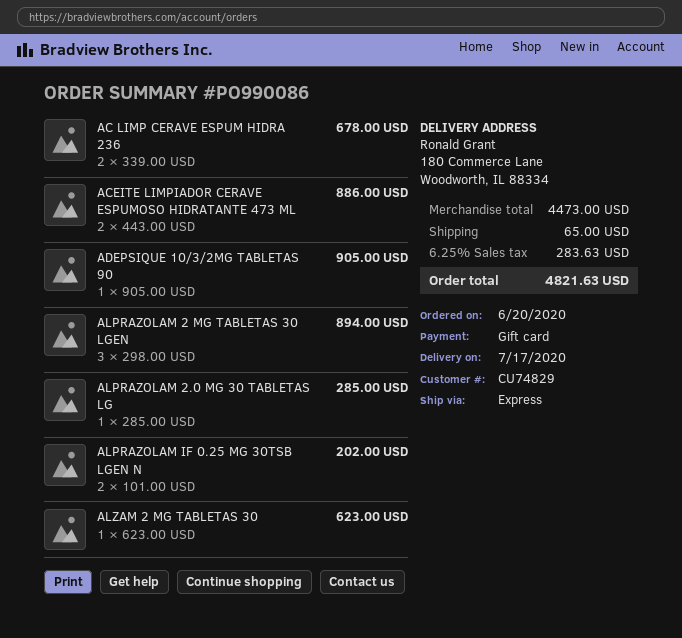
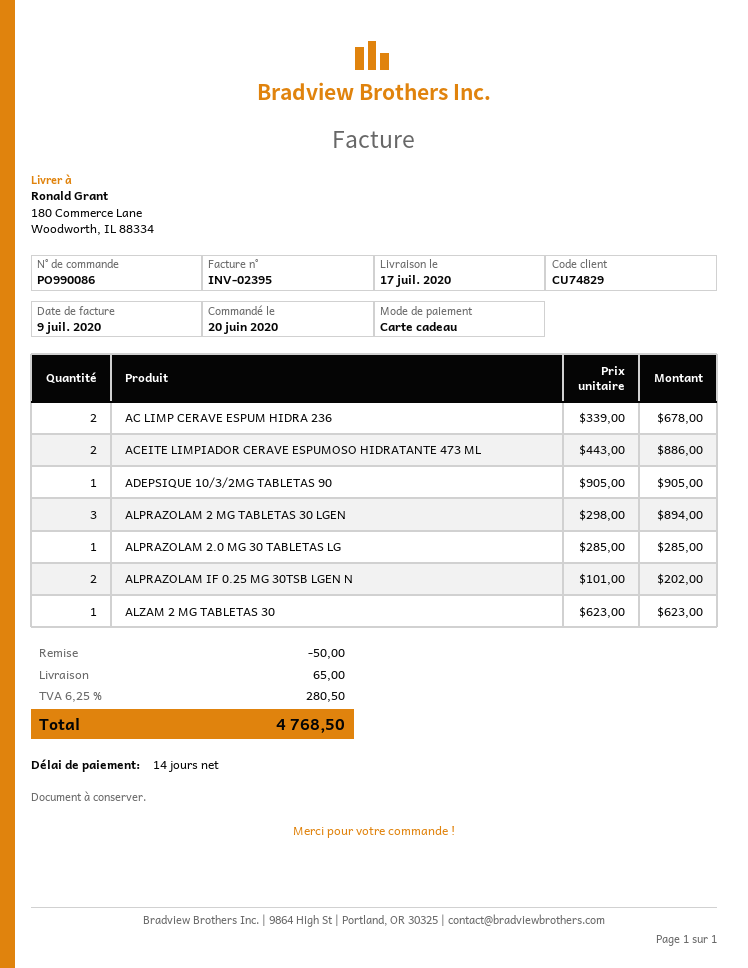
discount: none -> 50.00
tax: 6.25% = 283.63 -> 6.25% = 280.50
total: 4821.63 -> 4768.50

